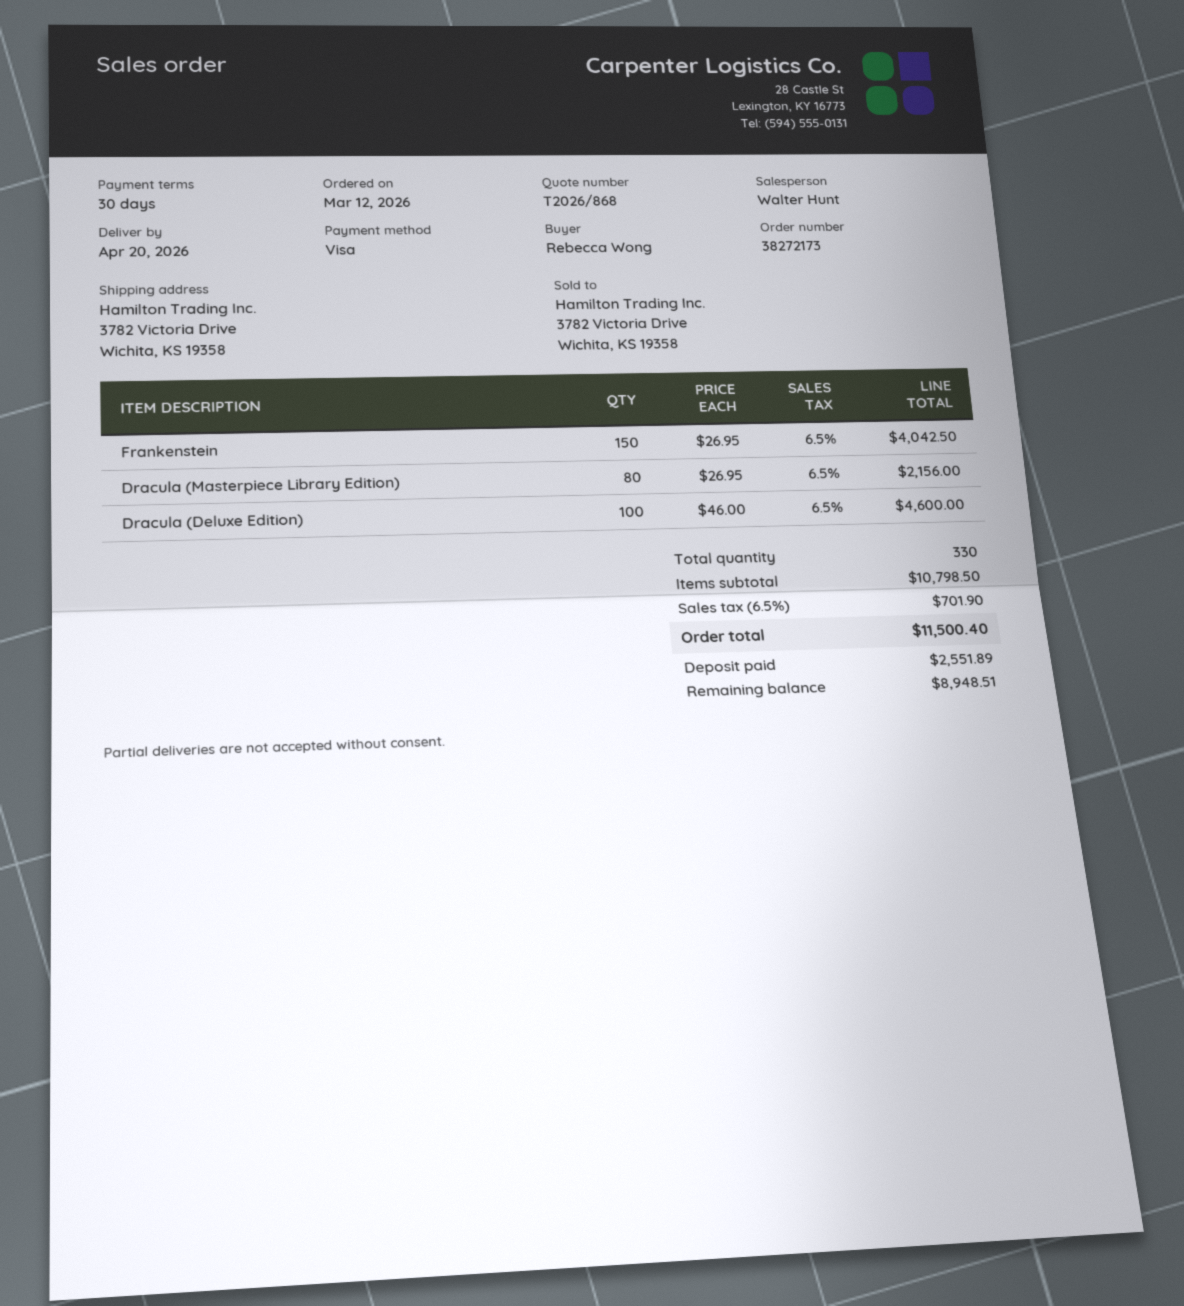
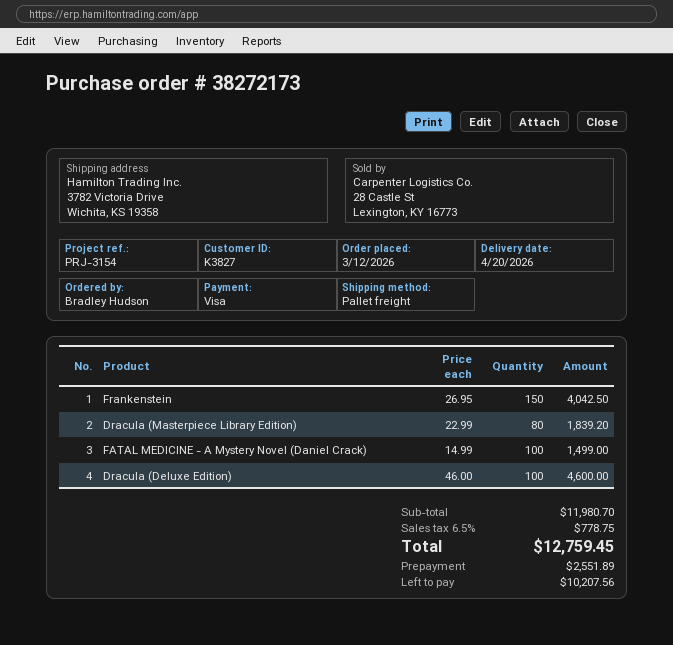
ordered by: Rebecca Wong -> Bradley Hudson
Dracula (Masterpiece Library Edition): 80 x 26.95 = 2156.00 -> 80 x 22.99 = 1839.20
FATAL MEDICINE - A Mystery Novel (Daniel Crack): none -> 100 x 14.99 = 1499.00
subtotal: 10798.50 -> 11980.70
tax: 6.5% = 701.90 -> 6.5% = 778.75
total: 11500.40 -> 12759.45
balance: 8948.51 -> 10207.56

